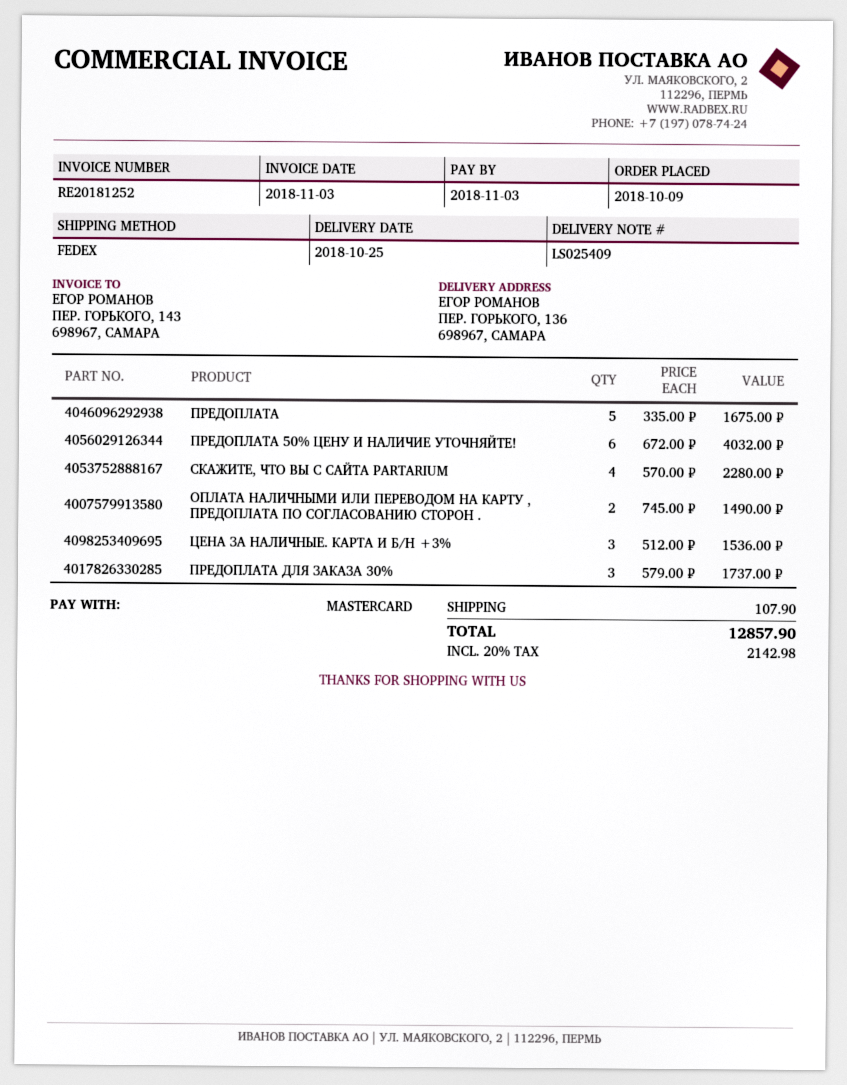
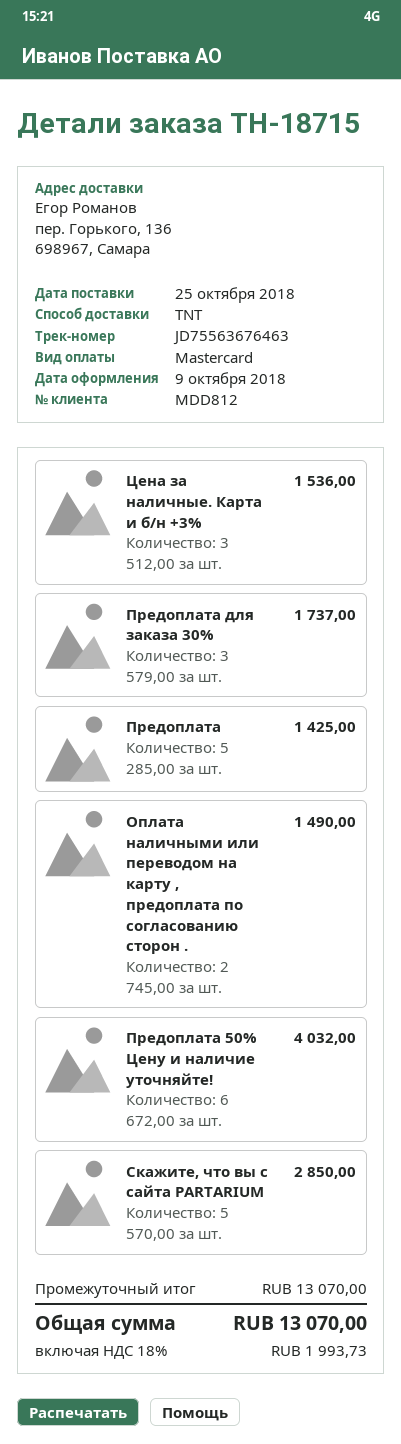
shipping method: FedEx -> TNT
ПРЕДОПЛАТА: 5 x 335.00 = 1675.00 -> 5 x 285.00 = 1425.00
СКАЖИТЕ, ЧТО ВЫ С САЙТА PARTARIUM: 4 x 570.00 = 2280.00 -> 5 x 570.00 = 2850.00
shipping: 107.90 -> none
tax: 20% = 2142.98 -> 18% = 1993.73
total: 12857.90 -> 13070.00

